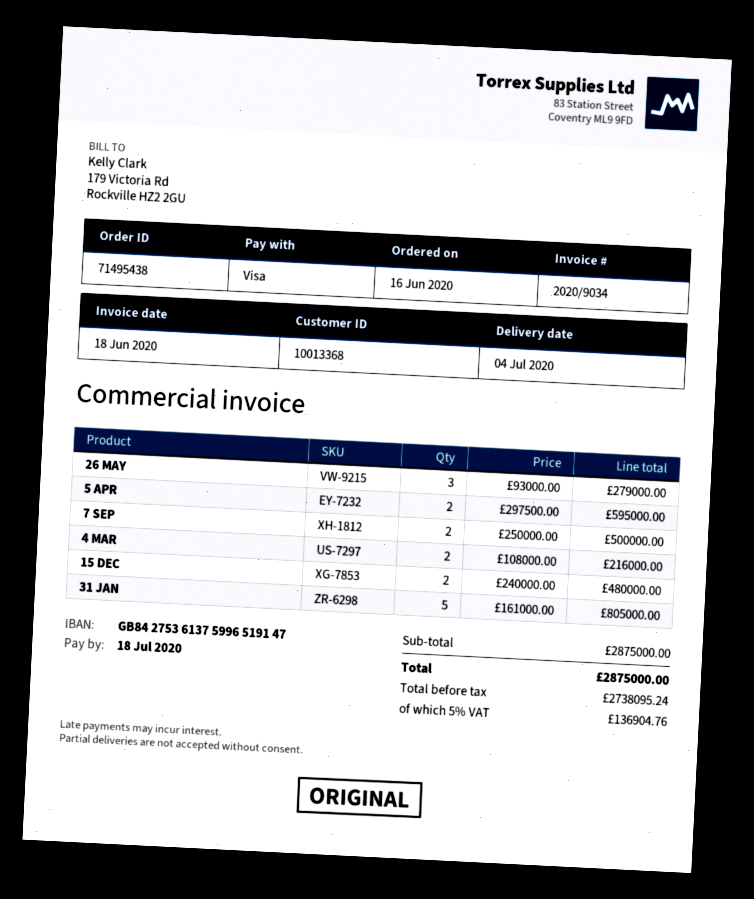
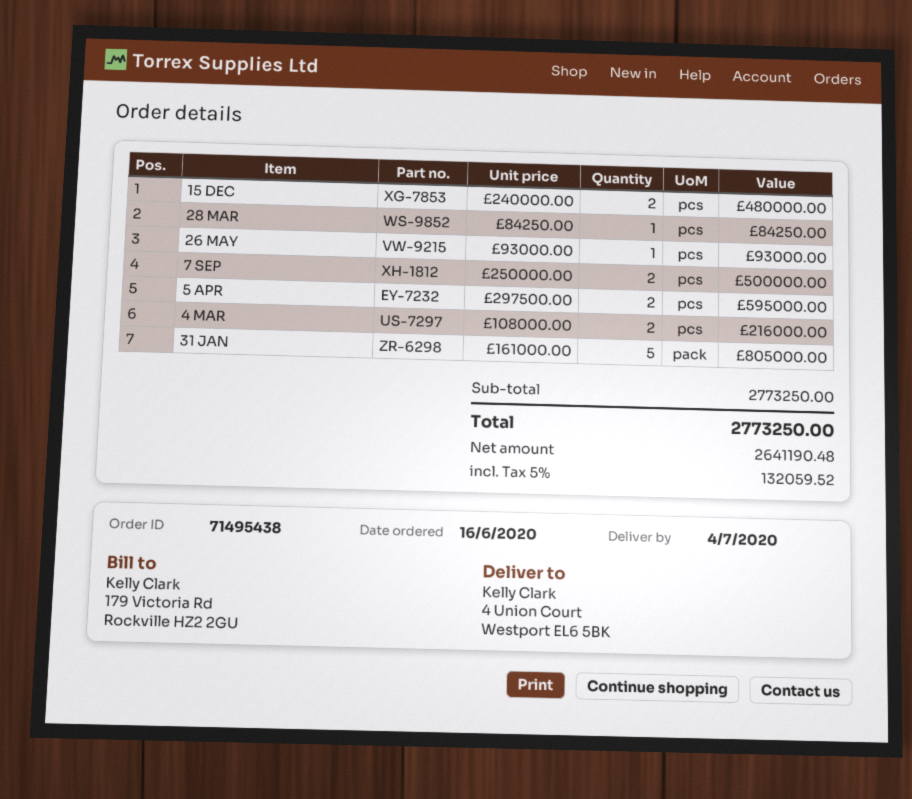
26 MAY: 3 x 93000.00 = 279000.00 -> 1 x 93000.00 = 93000.00
28 MAR: none -> 1 x 84250.00 = 84250.00
subtotal: 2875000.00 -> 2773250.00
net: 2738095.24 -> 2641190.48
tax: 5% = 136904.76 -> 5% = 132059.52
total: 2875000.00 -> 2773250.00

